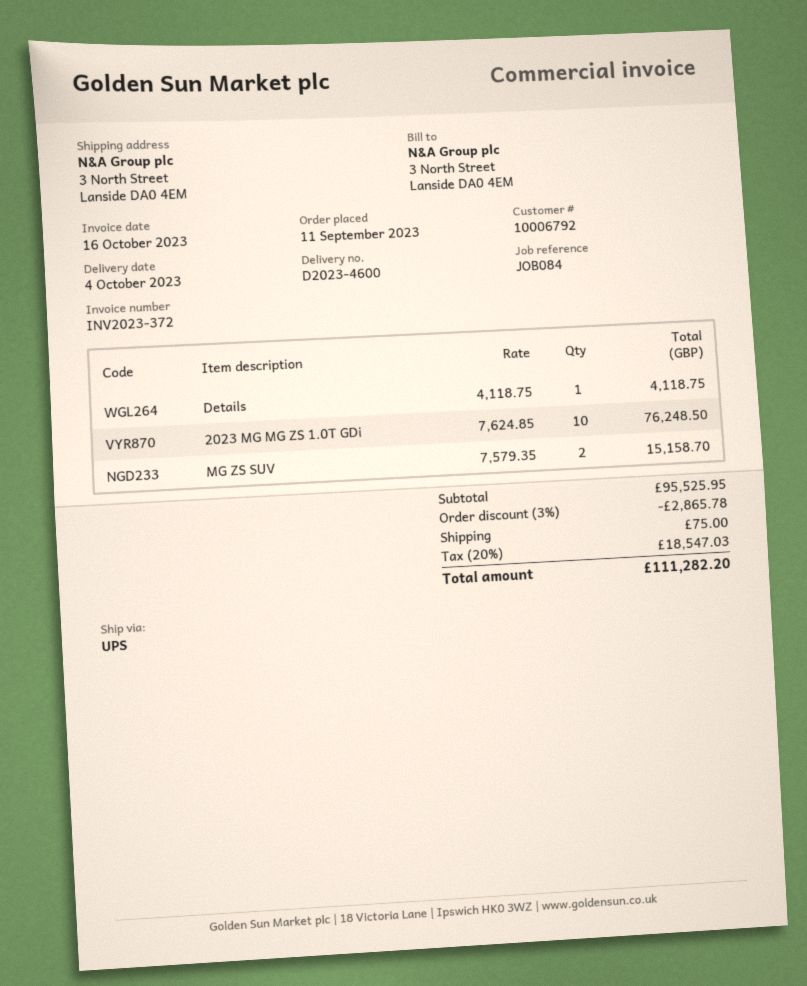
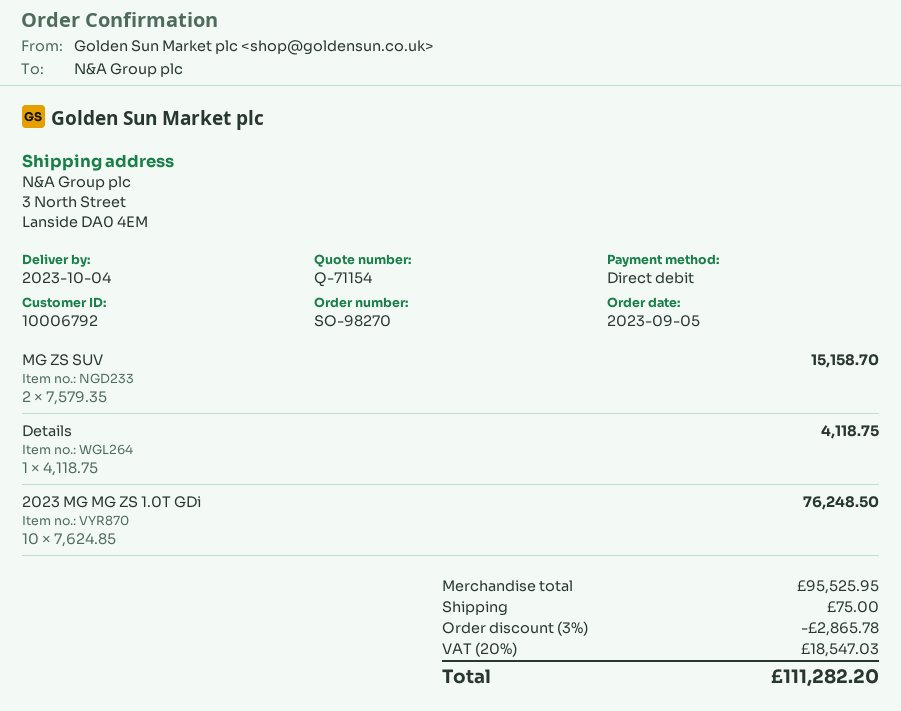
order date: 2023-09-11 -> 2023-09-05

